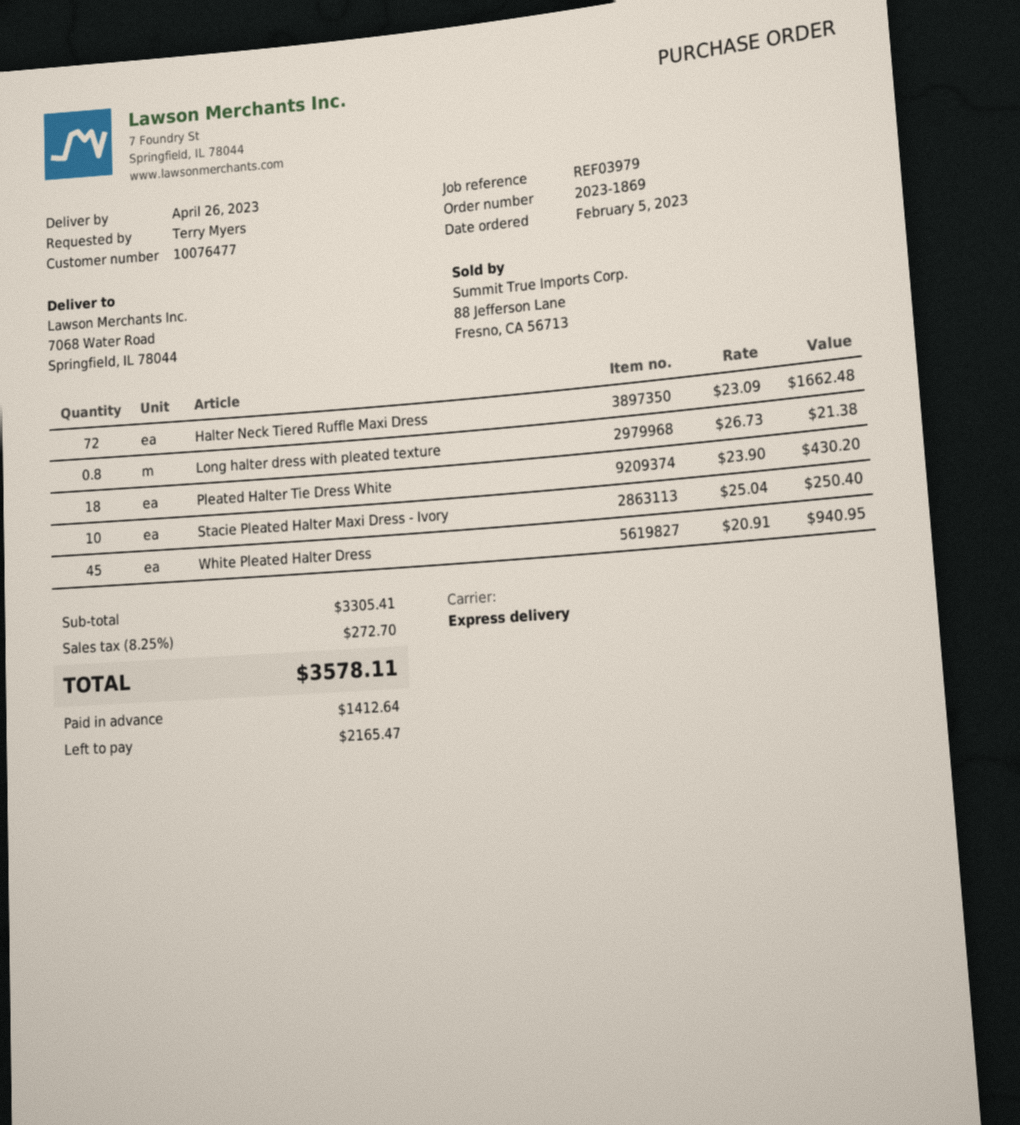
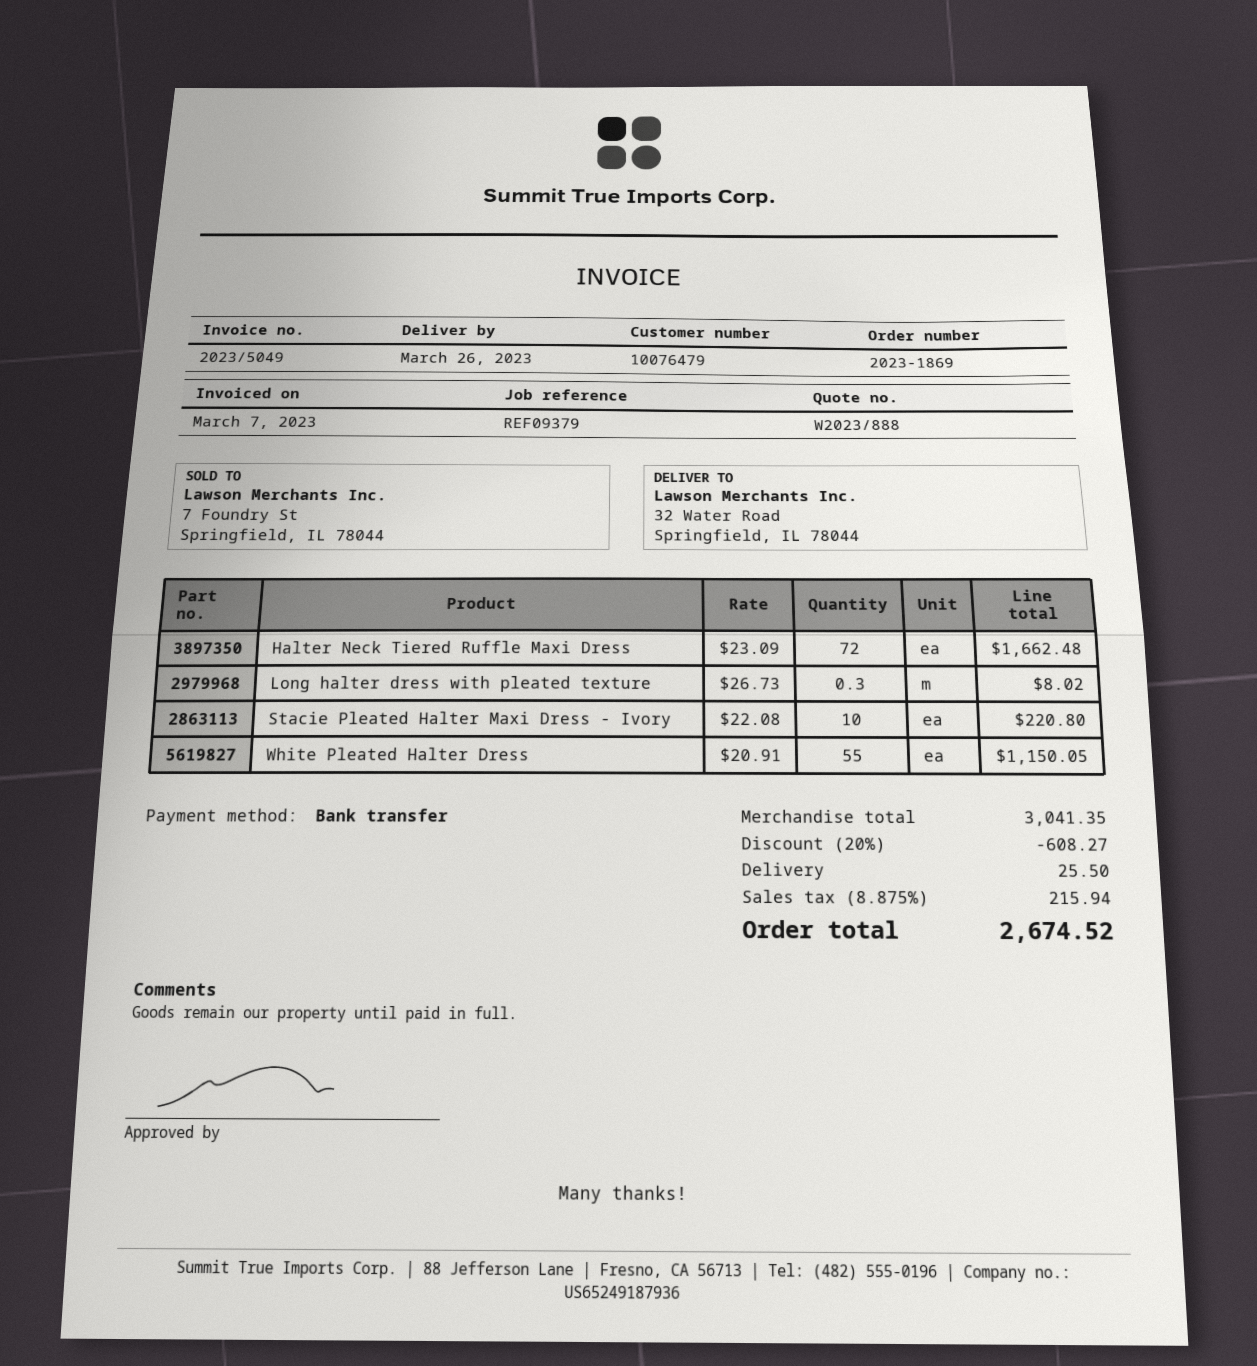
delivery date: 2023-04-26 -> 2023-03-26
customer number: 10076477 -> 10076479
reference: REF03979 -> REF09379
ship to: 7068 Water Road, Springfield, IL 78044 -> 32 Water Road, Springfield, IL 78044
Long halter dress with pleated texture: 0.8 x 26.73 = 21.38 -> 0.3 x 26.73 = 8.02
Pleated Halter Tie Dress White: 18 x 23.90 = 430.20 -> none
Stacie Pleated Halter Maxi Dress - Ivory: 10 x 25.04 = 250.40 -> 10 x 22.08 = 220.80
White Pleated Halter Dress: 45 x 20.91 = 940.95 -> 55 x 20.91 = 1150.05
subtotal: 3305.41 -> 3041.35
discount: none -> 20% = 608.27
shipping: none -> 25.50
tax: 8.25% = 272.70 -> 8.875% = 215.94
total: 3578.11 -> 2674.52

